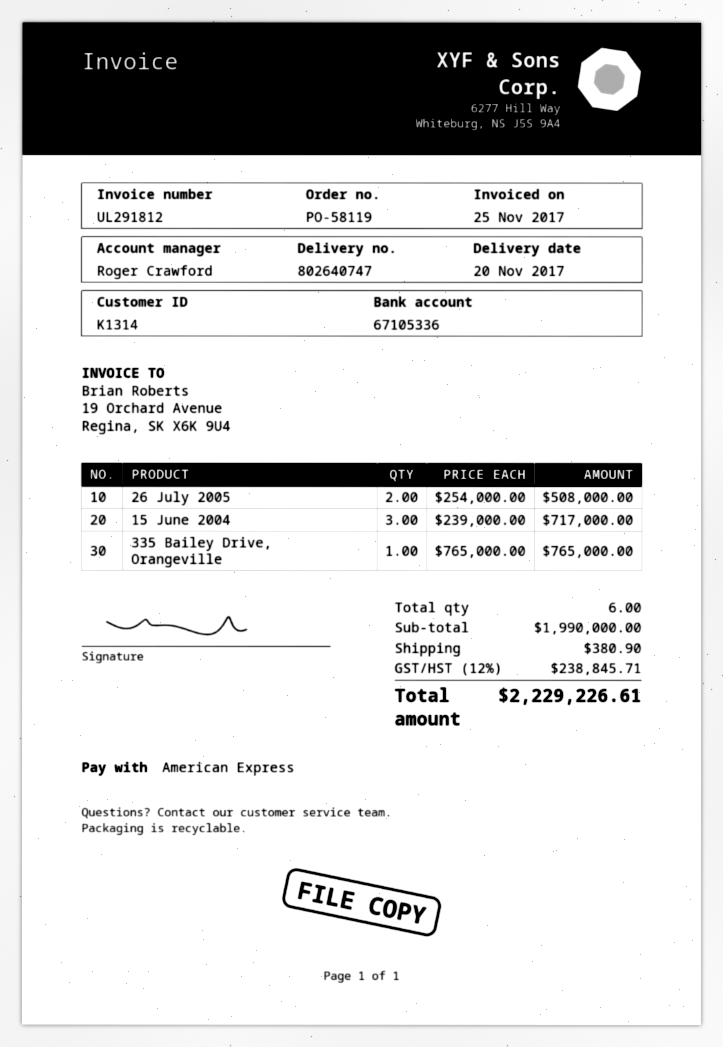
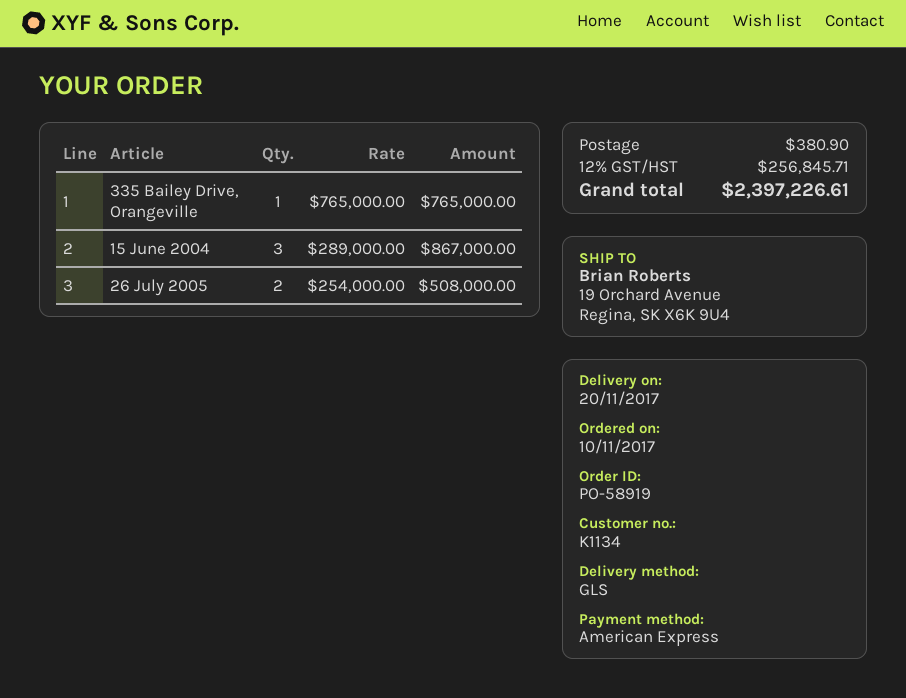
order number: PO-58119 -> PO-58919
customer number: K1314 -> K1134
15 June 2004: 3 x 239000.00 = 717000.00 -> 3 x 289000.00 = 867000.00
tax: 12% = 238845.71 -> 12% = 256845.71
total: 2229226.61 -> 2397226.61

